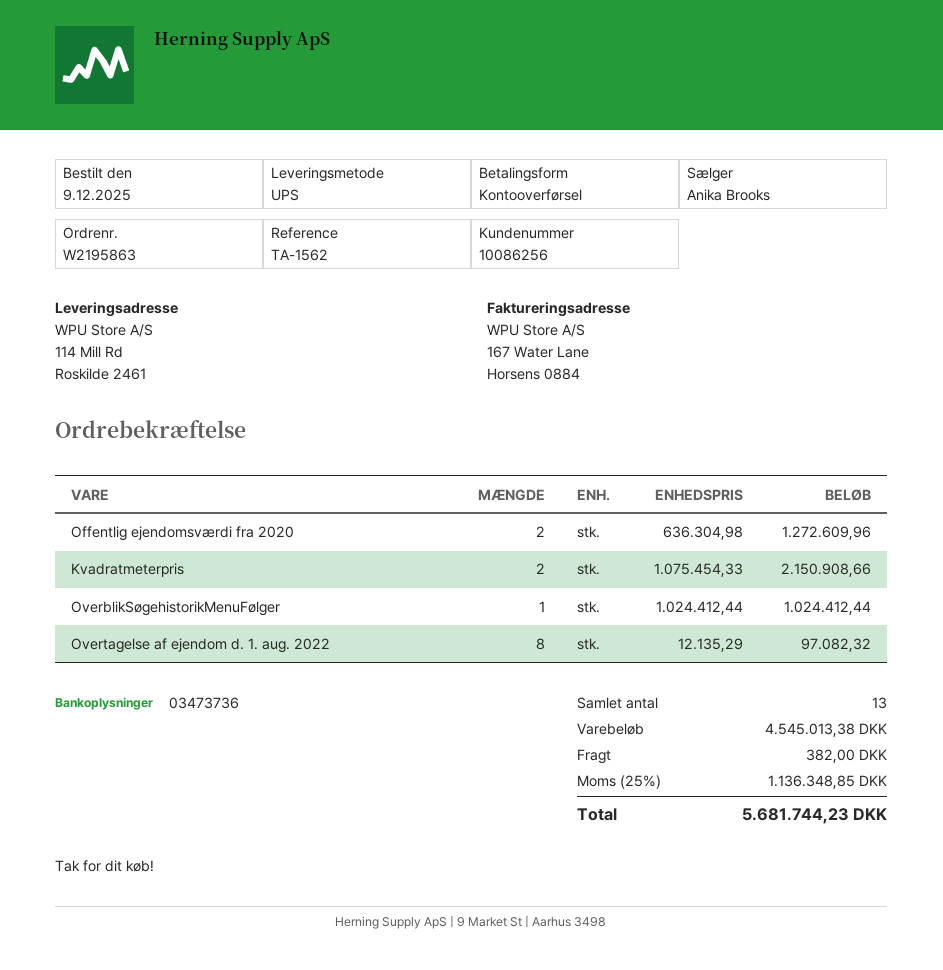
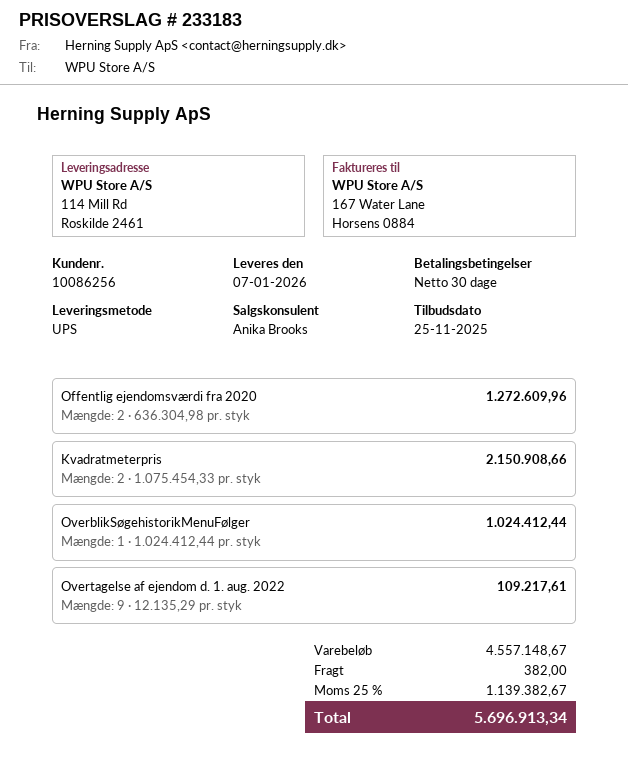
Overtagelse af ejendom d. 1. aug. 2022: 8 x 12135.29 = 97082.32 -> 9 x 12135.29 = 109217.61
subtotal: 4545013.38 -> 4557148.67
tax: 25% = 1136348.85 -> 25% = 1139382.67
total: 5681744.23 -> 5696913.34

